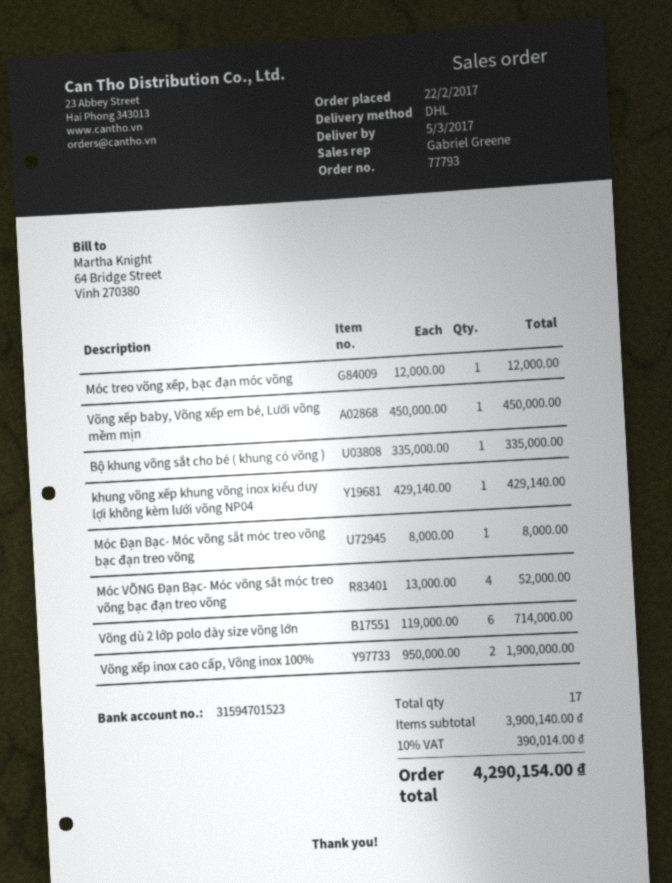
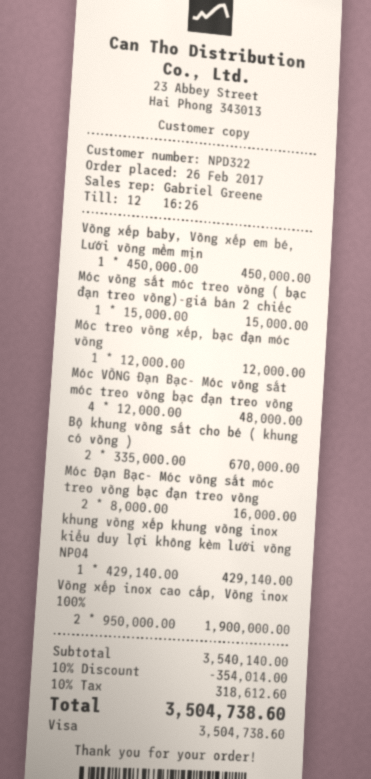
order date: 2017-02-22 -> 2017-02-26
Bộ khung võng sắt cho bé ( khung có võng ): 1 x 335000.00 = 335000.00 -> 2 x 335000.00 = 670000.00
Móc Đạn Bạc- Móc võng sắt móc treo võng bạc đạn treo võng: 1 x 8000.00 = 8000.00 -> 2 x 8000.00 = 16000.00
Móc VÕNG Đạn Bạc- Móc võng sắt móc treo võng bạc đạn treo võng: 4 x 13000.00 = 52000.00 -> 4 x 12000.00 = 48000.00
Võng dù 2 lớp polo dày size võng lớn: 6 x 119000.00 = 714000.00 -> none
Móc võng sắt móc treo võng ( bạc đạn treo võng)-giá bán 2 chiếc: none -> 1 x 15000.00 = 15000.00
subtotal: 3900140.00 -> 3540140.00
discount: none -> 10% = 354014.00
tax: 10% = 390014.00 -> 10% = 318612.60
total: 4290154.00 -> 3504738.60

